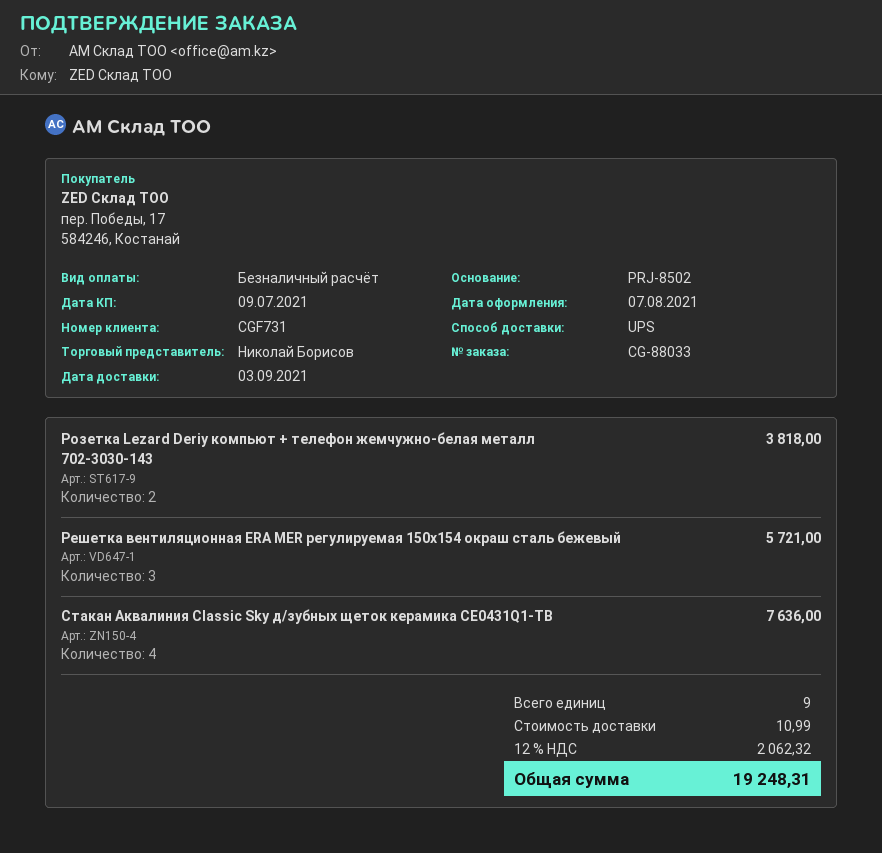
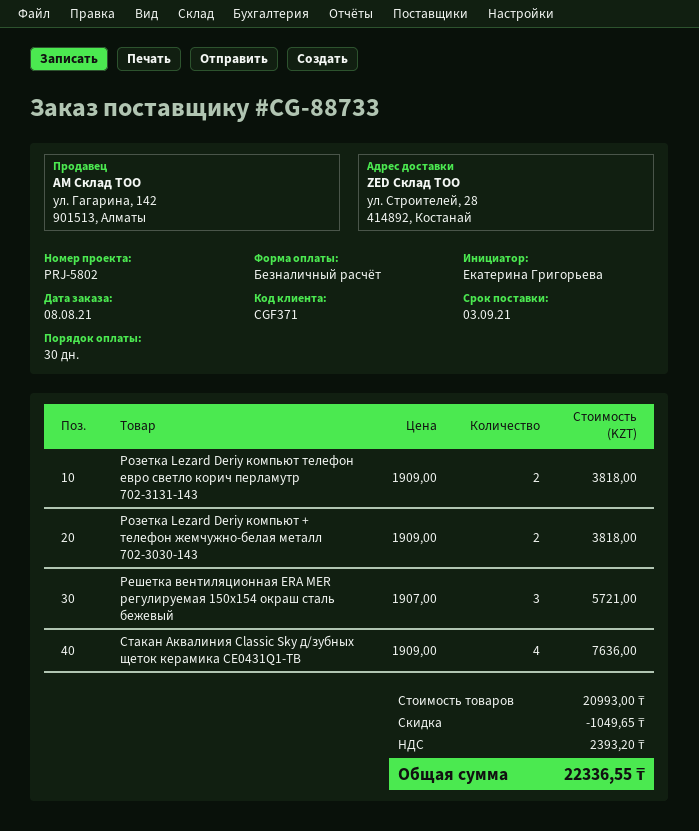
order number: CG-88033 -> CG-88733
order date: 2021-08-07 -> 2021-08-08
customer number: CGF731 -> CGF371
reference: PRJ-8502 -> PRJ-5802
Розетка Lezard Deriy компьют телефон евро светло корич перламутр 702-3131-143: none -> 2 for 3818.00
discount: none -> 1049.65
shipping: 10.99 -> none
tax: 2062.32 -> 2393.20
total: 19248.31 -> 22336.55

